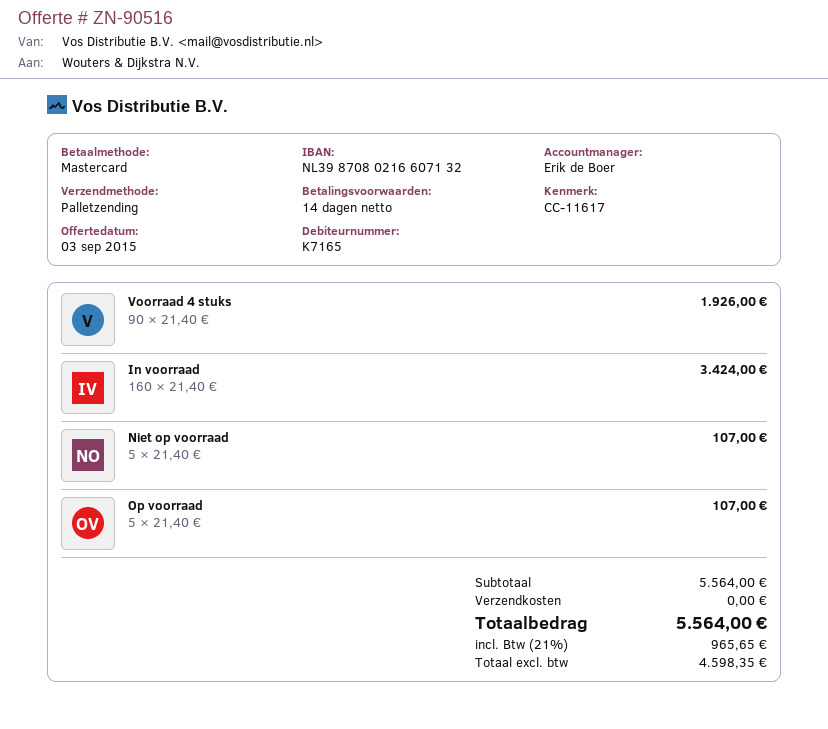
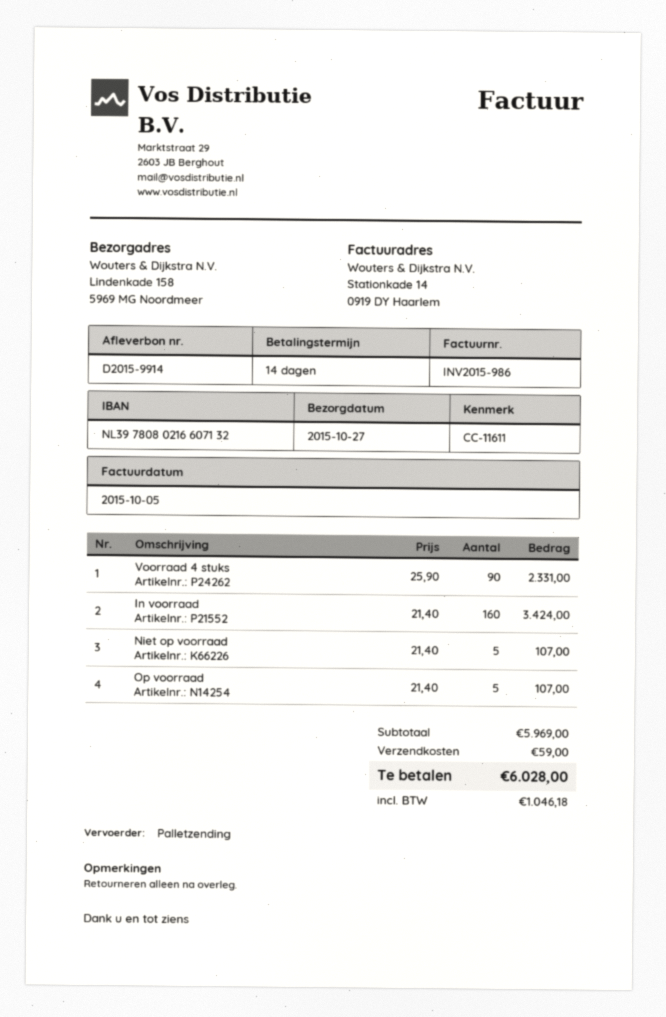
reference: CC-11617 -> CC-11611
bank account: NL3987080216607132 -> NL3978080216607132
Voorraad 4 stuks: 90 x 21.40 = 1926.00 -> 90 x 25.90 = 2331.00
subtotal: 5564.00 -> 5969.00
shipping: 0.00 -> 59.00
tax: 965.65 -> 1046.18
total: 5564.00 -> 6028.00

